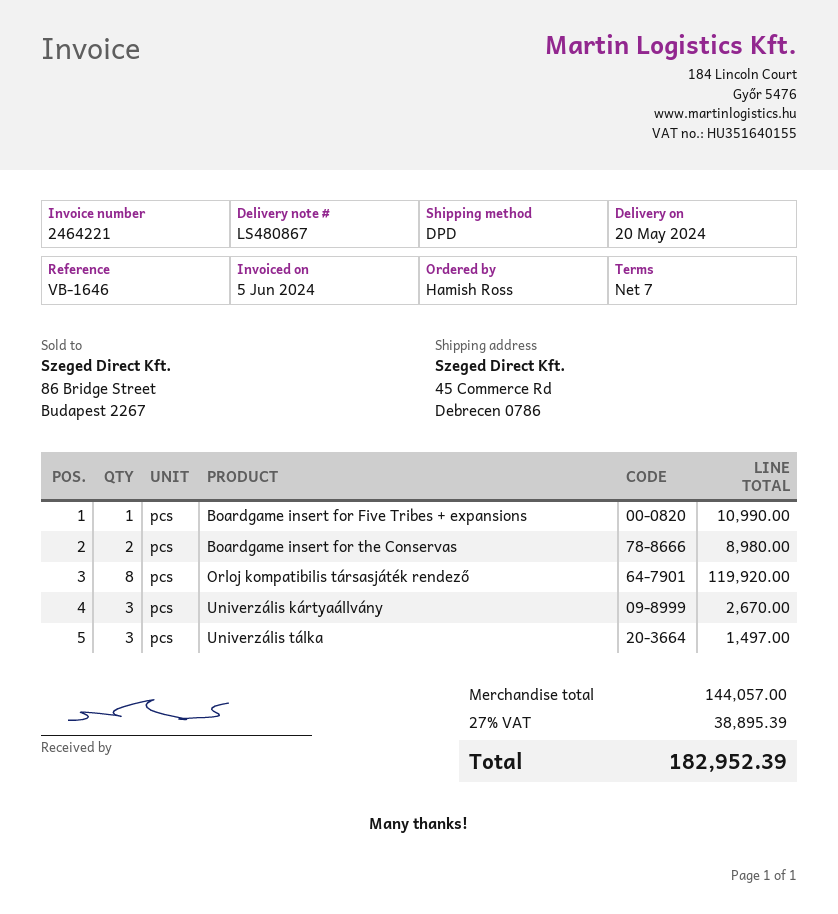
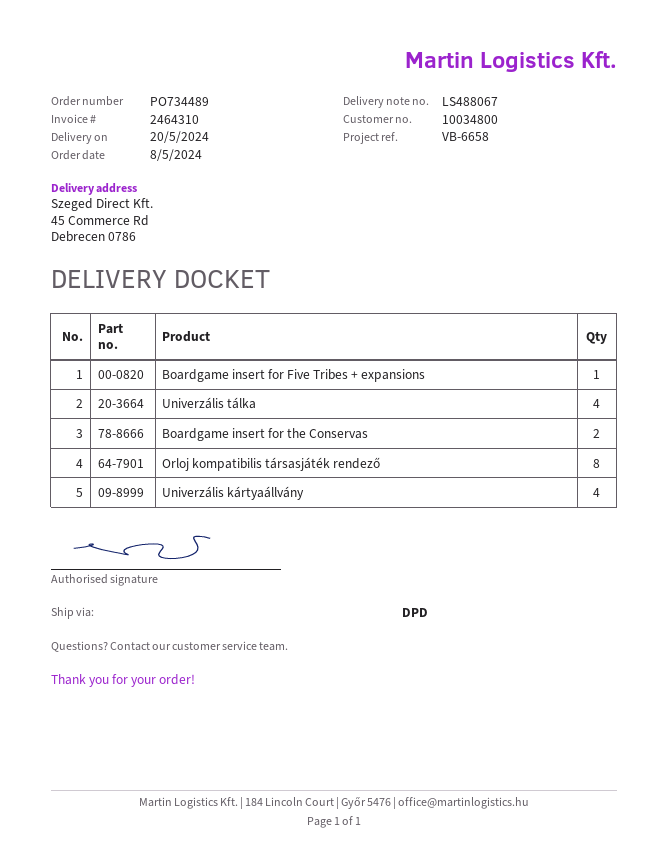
delivery note number: LS480867 -> LS488067
invoice number: 2464221 -> 2464310
reference: VB-1646 -> VB-6658
Univerzális kártyaállvány: 3 -> 4
Univerzális tálka: 3 -> 4

